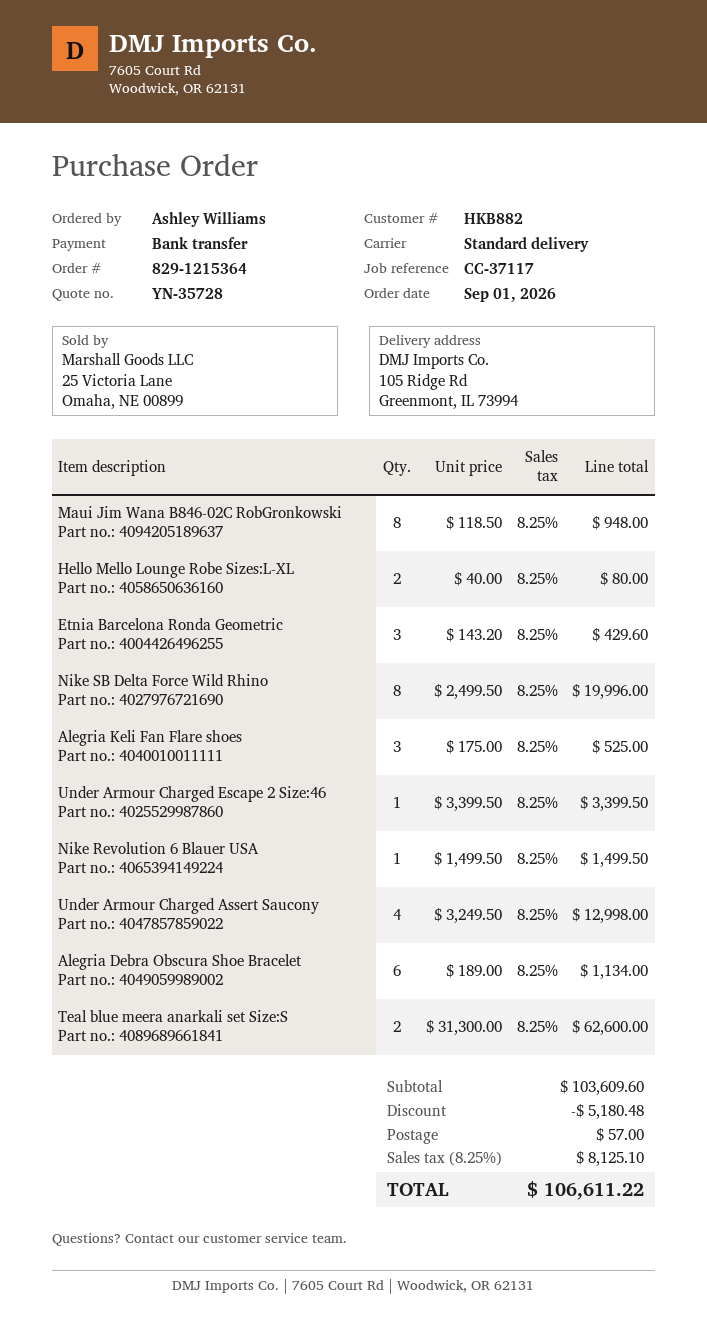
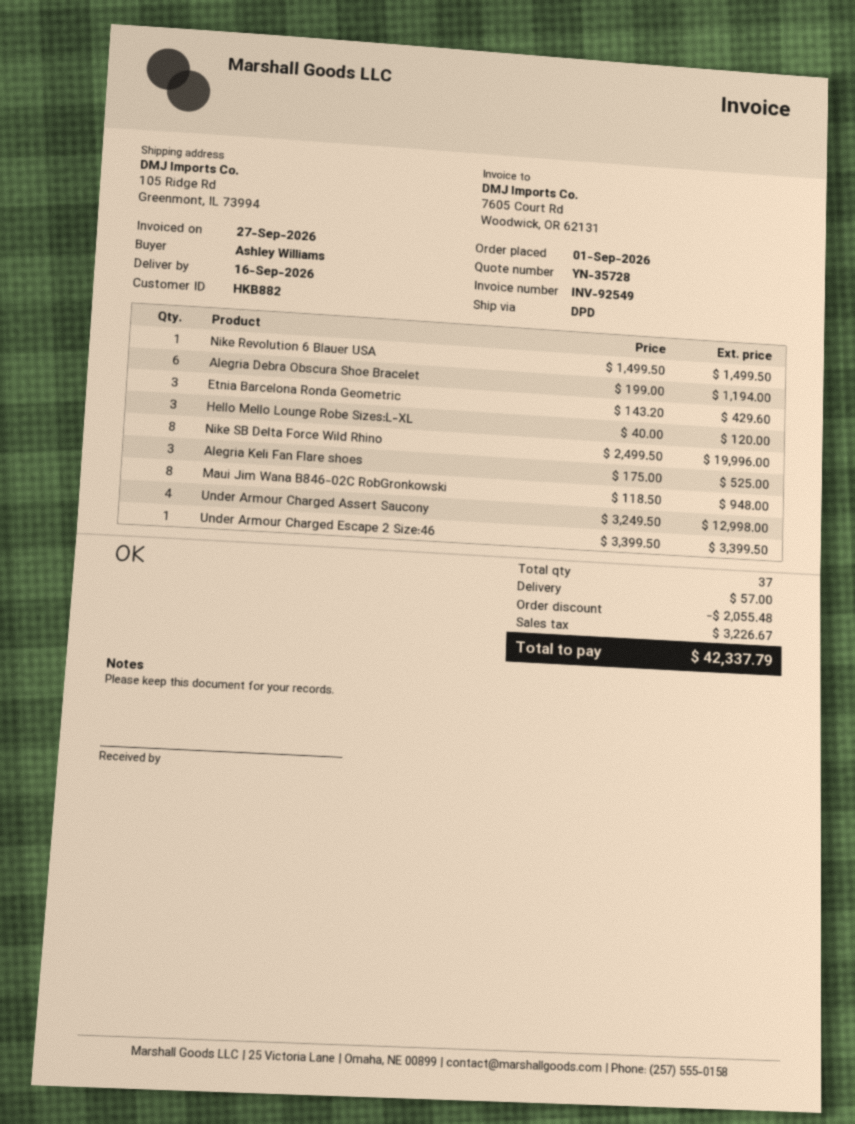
shipping method: standard -> DPD
Hello Mello Lounge Robe Sizes:L-XL: 2 x 40.00 = 80.00 -> 3 x 40.00 = 120.00
Alegria Debra Obscura Shoe Bracelet: 6 x 189.00 = 1134.00 -> 6 x 199.00 = 1194.00
Teal blue meera anarkali set Size:S: 2 x 31300.00 = 62600.00 -> none
discount: 5180.48 -> 2055.48
tax: 8125.10 -> 3226.67
total: 106611.22 -> 42337.79

